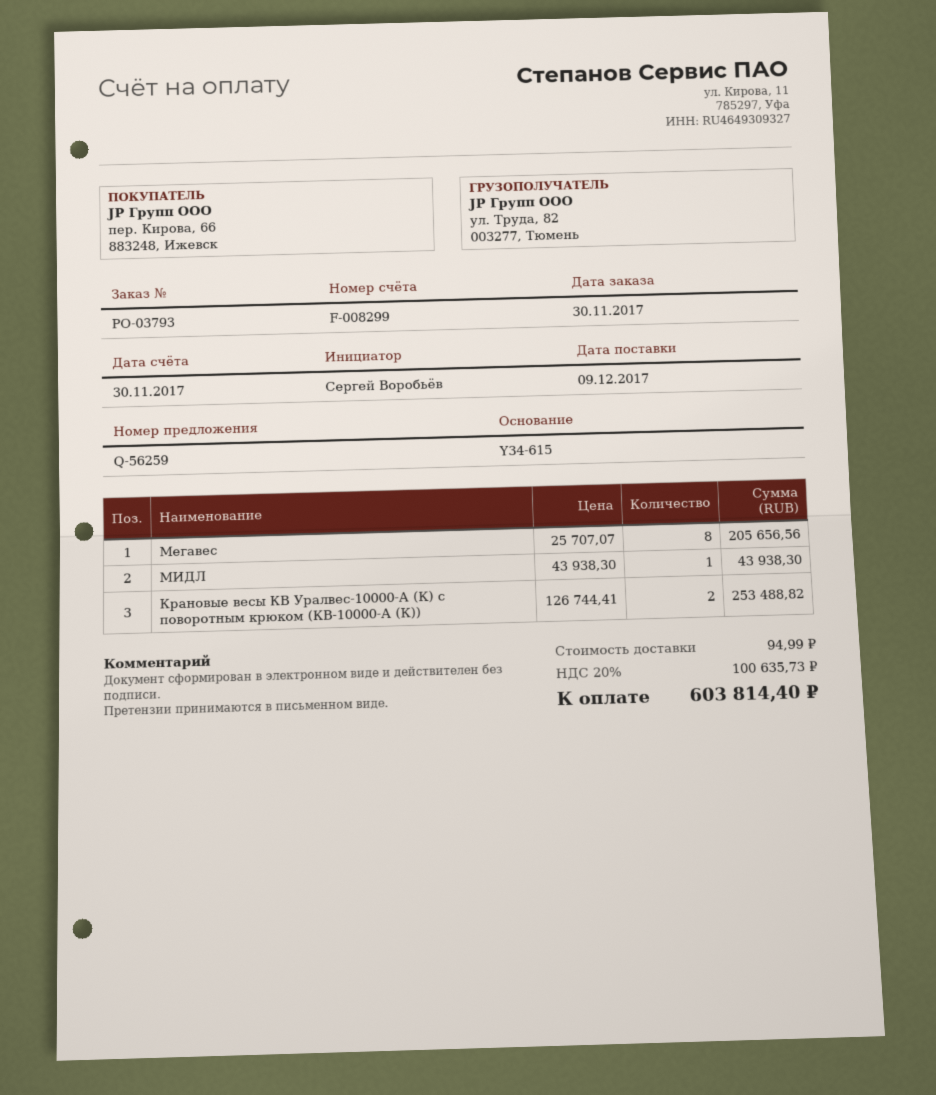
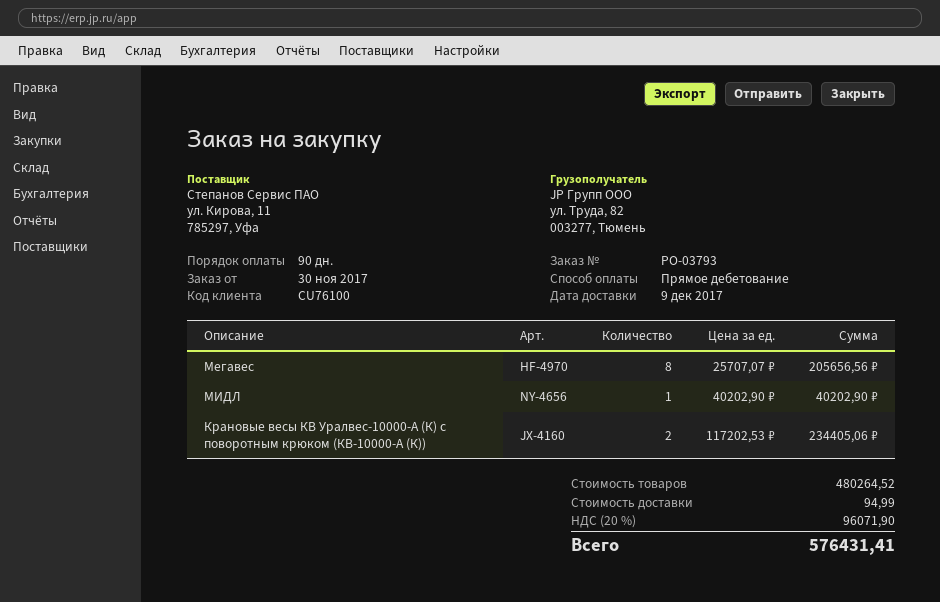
МИДЛ: 1 x 43938.30 = 43938.30 -> 1 x 40202.90 = 40202.90
Крановые весы КВ Уралвес-10000-А (К) с поворотным крюком (КВ-10000-А (К)): 2 x 126744.41 = 253488.82 -> 2 x 117202.53 = 234405.06
tax: 20% = 100635.73 -> 20% = 96071.90
total: 603814.40 -> 576431.41

